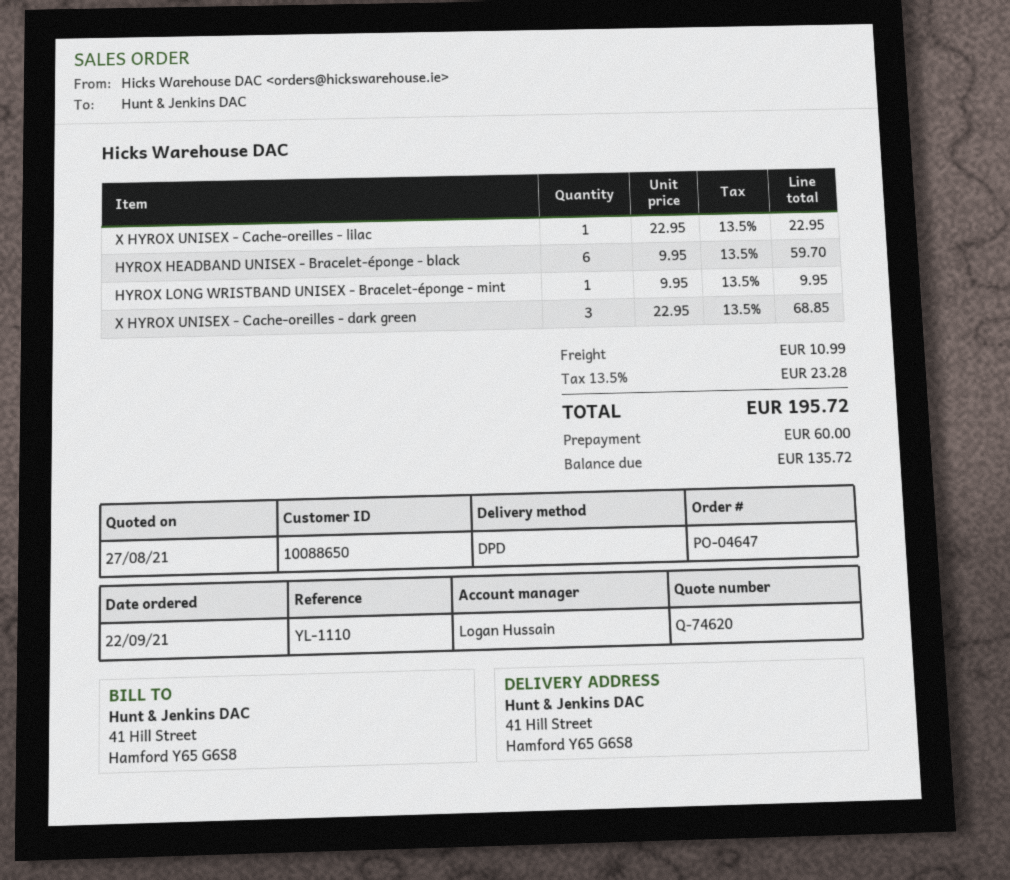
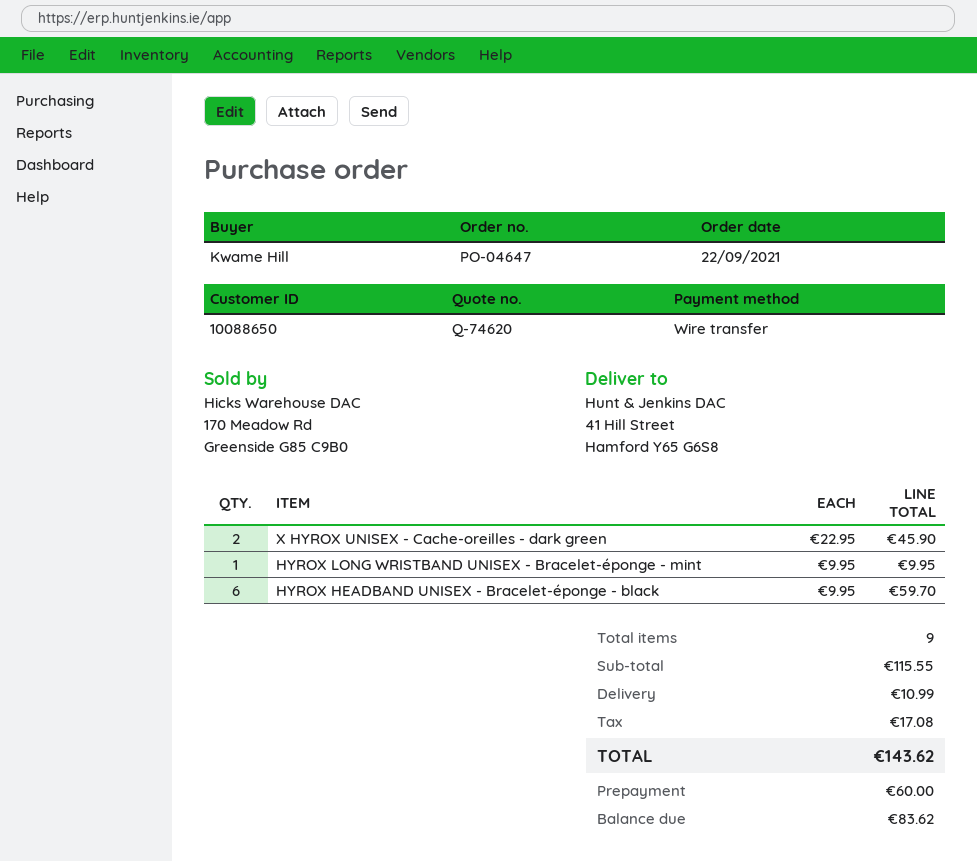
X HYROX UNISEX - Cache-oreilles - lilac: 1 x 22.95 = 22.95 -> none
X HYROX UNISEX - Cache-oreilles - dark green: 3 x 22.95 = 68.85 -> 2 x 22.95 = 45.90
tax: 23.28 -> 17.08
total: 195.72 -> 143.62
balance: 135.72 -> 83.62

